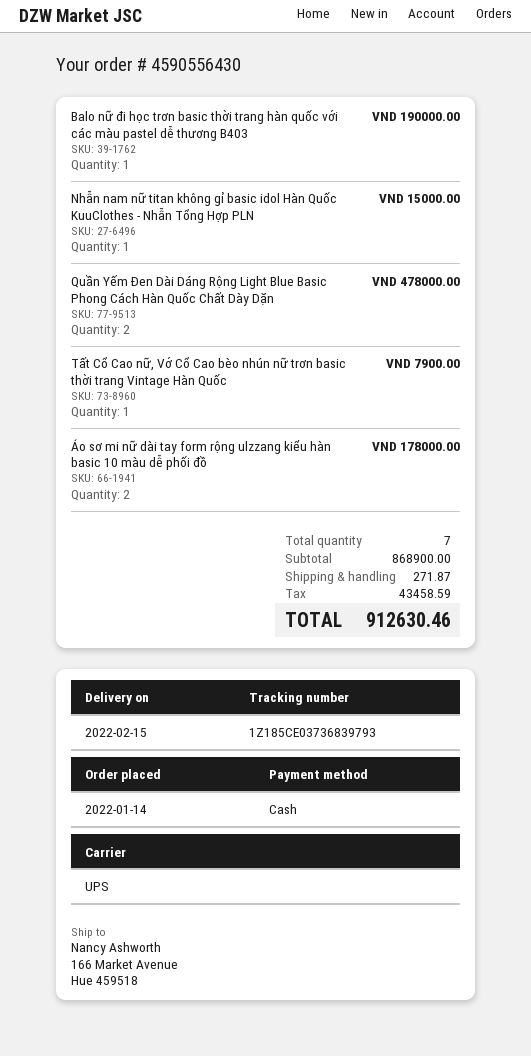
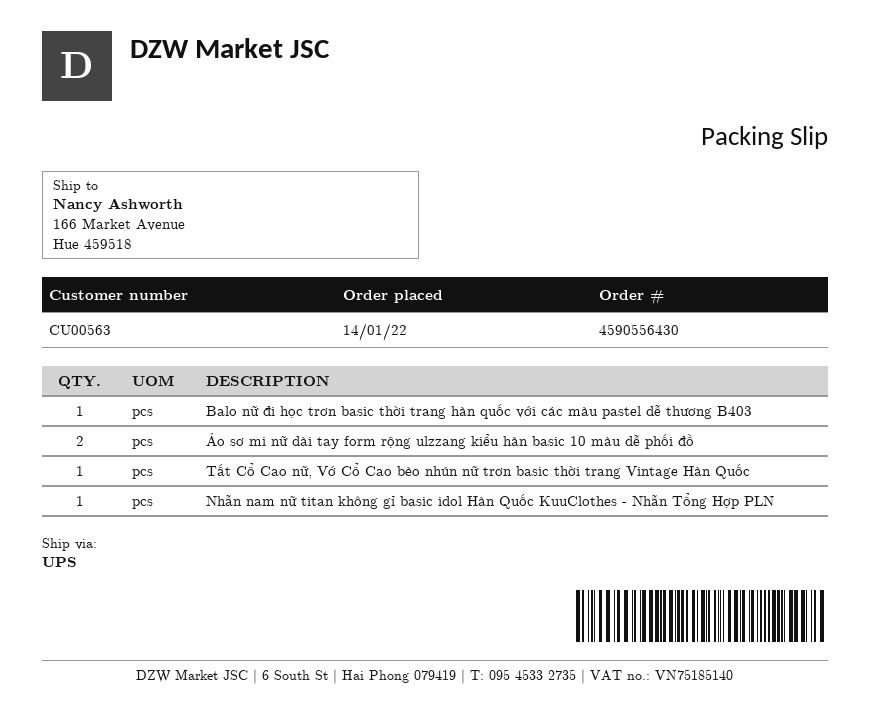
Quần Yếm Đen Dài Dáng Rộng Light Blue Basic Phong Cách Hàn Quốc Chất Dày Dặn: 2 -> none

